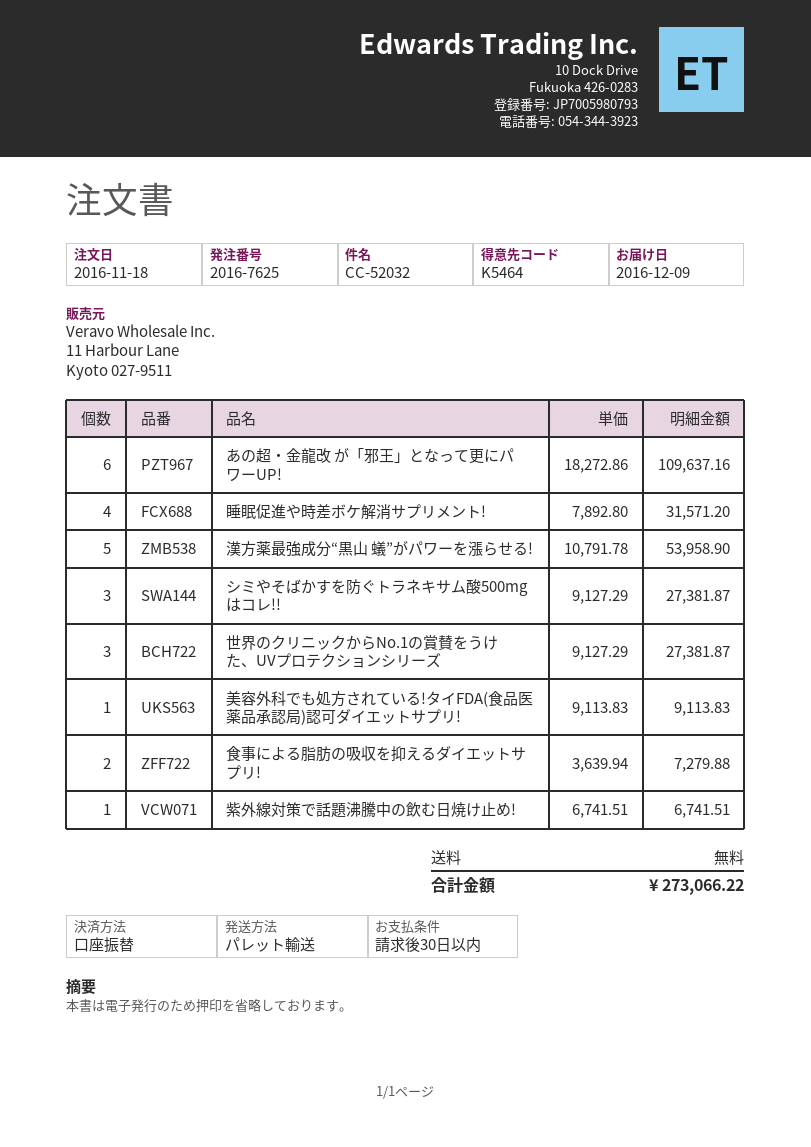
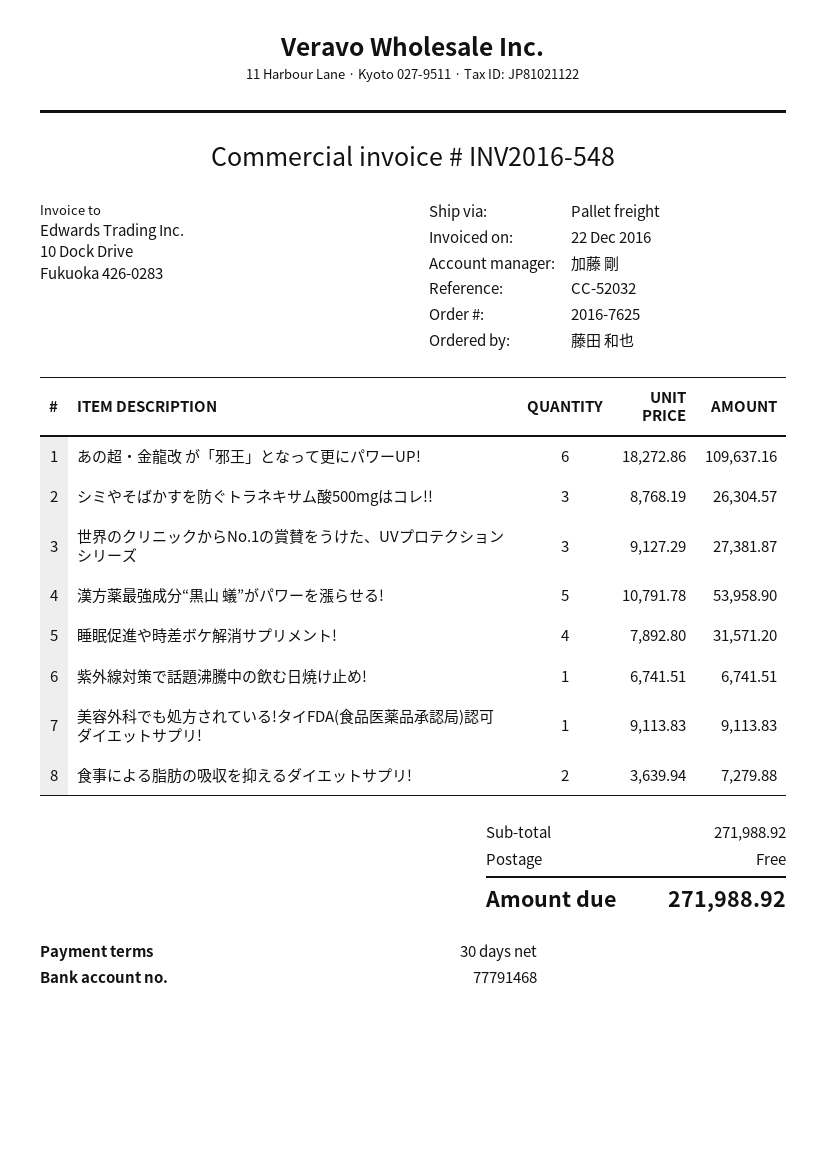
シミやそばかすを防ぐトラネキサム酸500mgはコレ!!: 3 x 9127.29 = 27381.87 -> 3 x 8768.19 = 26304.57
total: 273066.22 -> 271988.92

